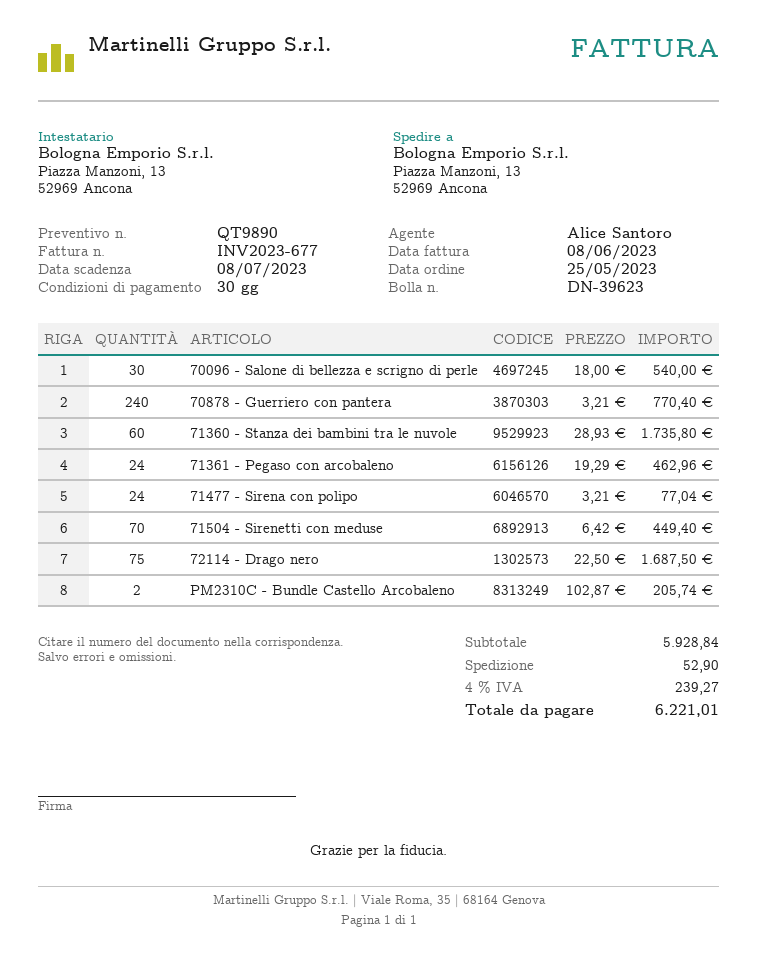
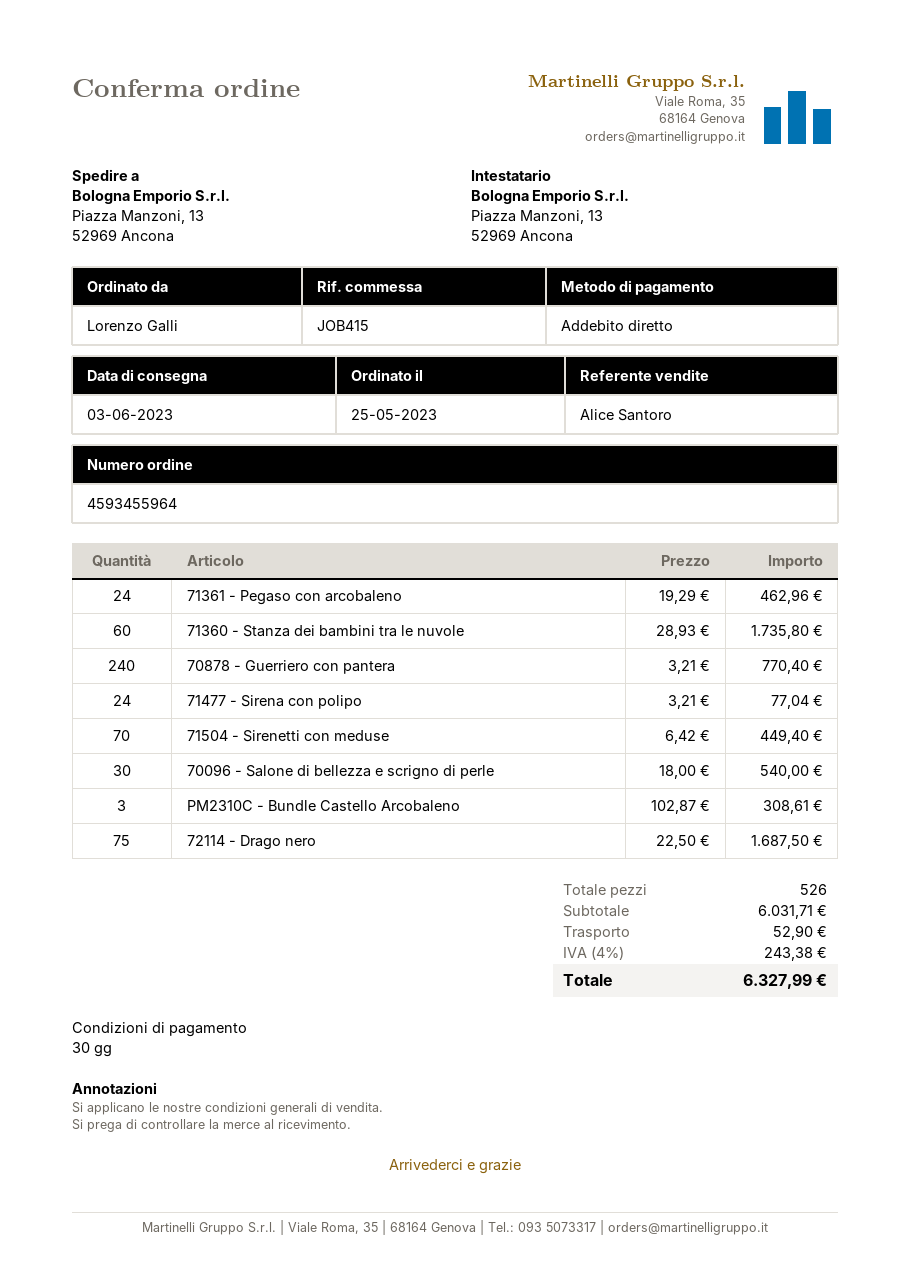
PM2310C - Bundle Castello Arcobaleno: 2 x 102.87 = 205.74 -> 3 x 102.87 = 308.61
subtotal: 5928.84 -> 6031.71
tax: 4% = 239.27 -> 4% = 243.38
total: 6221.01 -> 6327.99

